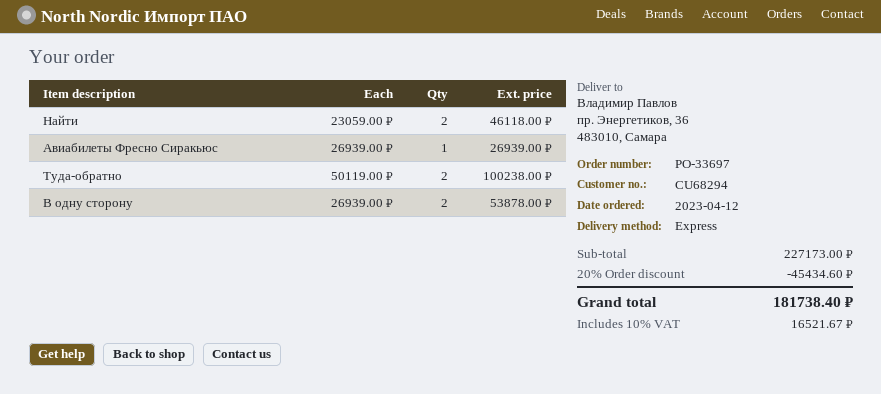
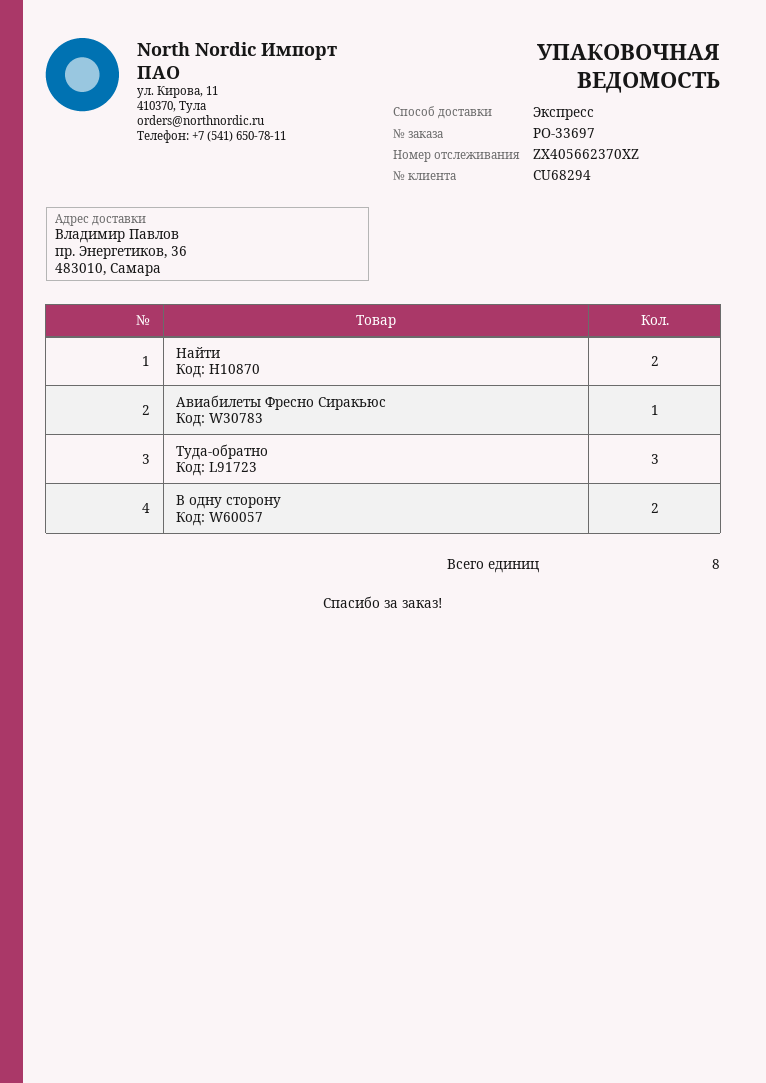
Туда-обратно: 2 -> 3

